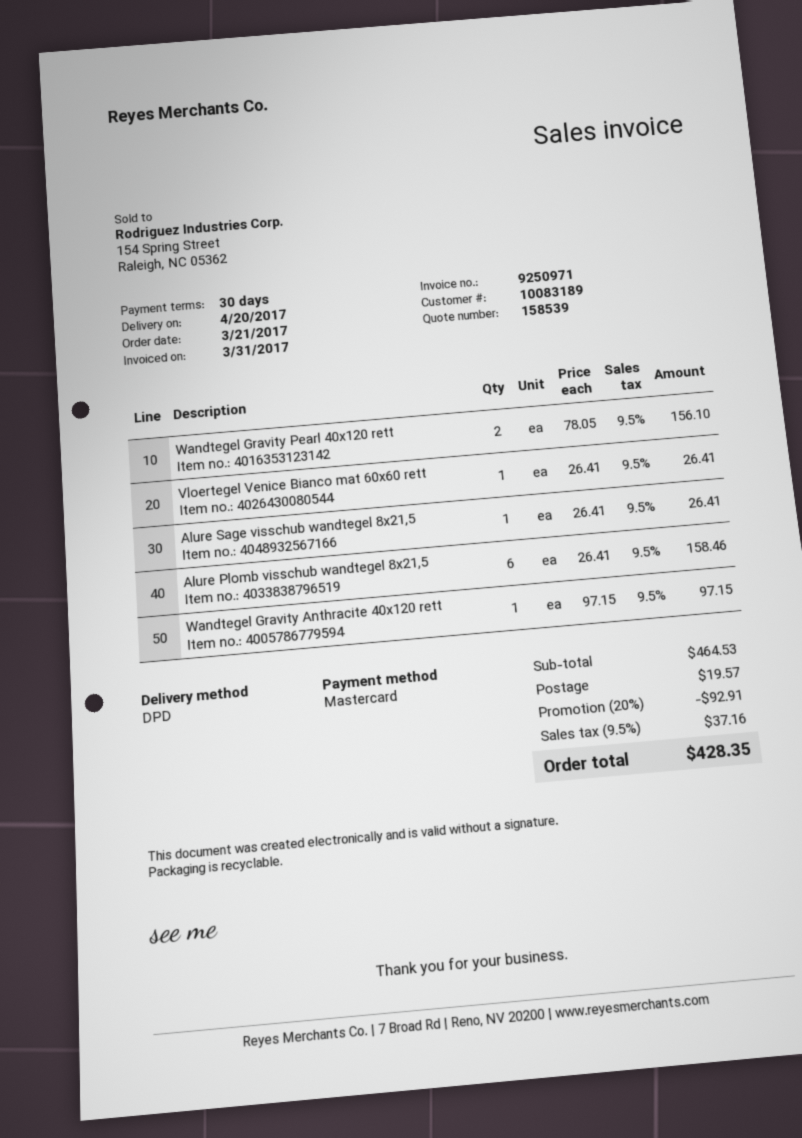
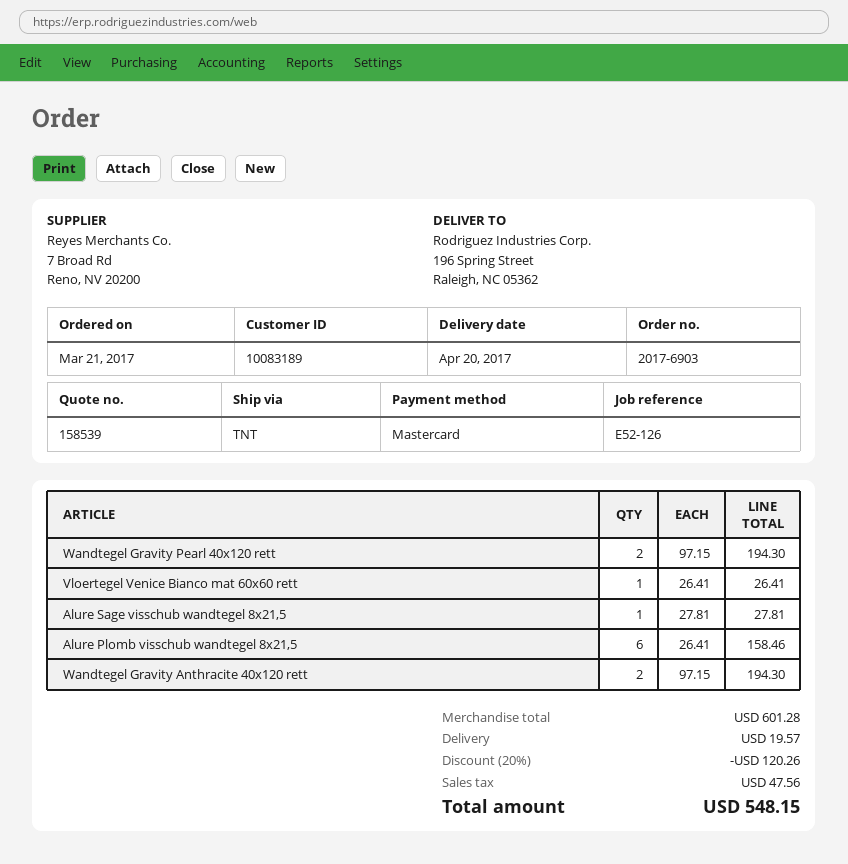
shipping method: DPD -> TNT
Wandtegel Gravity Pearl 40x120 rett: 2 x 78.05 = 156.10 -> 2 x 97.15 = 194.30
Alure Sage visschub wandtegel 8x21,5: 1 x 26.41 = 26.41 -> 1 x 27.81 = 27.81
Wandtegel Gravity Anthracite 40x120 rett: 1 x 97.15 = 97.15 -> 2 x 97.15 = 194.30
subtotal: 464.53 -> 601.28
discount: 20% = 92.91 -> 20% = 120.26
tax: 37.16 -> 47.56
total: 428.35 -> 548.15

